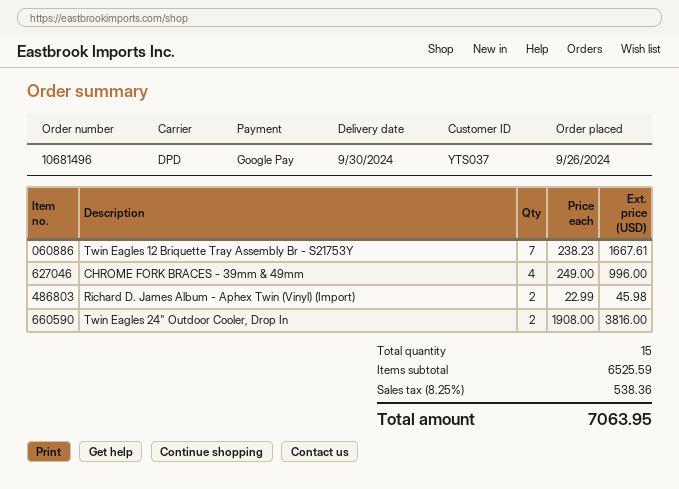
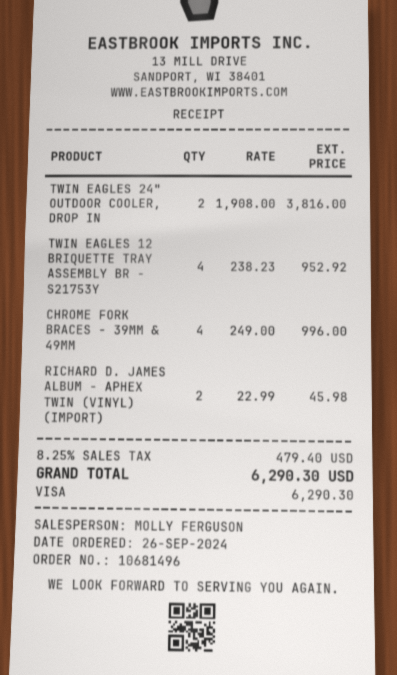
payment method: Google Pay -> Visa
Twin Eagles 12 Briquette Tray Assembly Br - S21753Y: 7 x 238.23 = 1667.61 -> 4 x 238.23 = 952.92
tax: 8.25% = 538.36 -> 8.25% = 479.40
total: 7063.95 -> 6290.30

